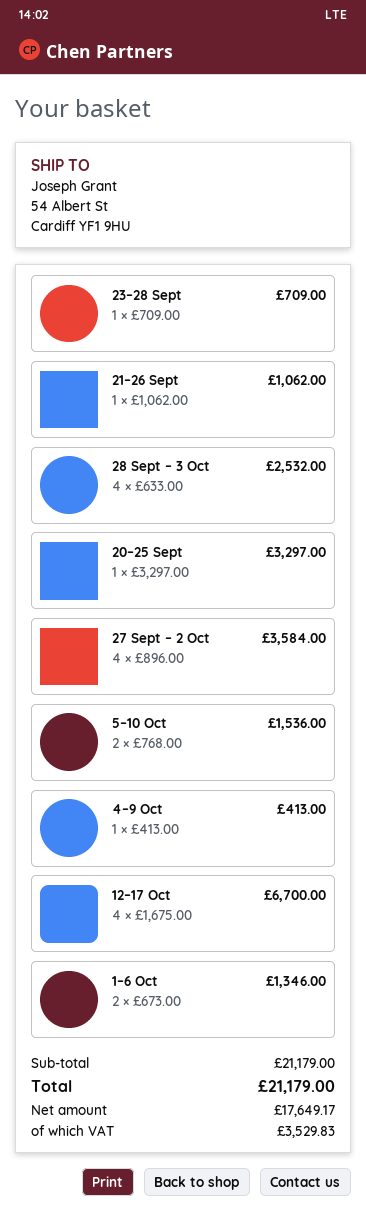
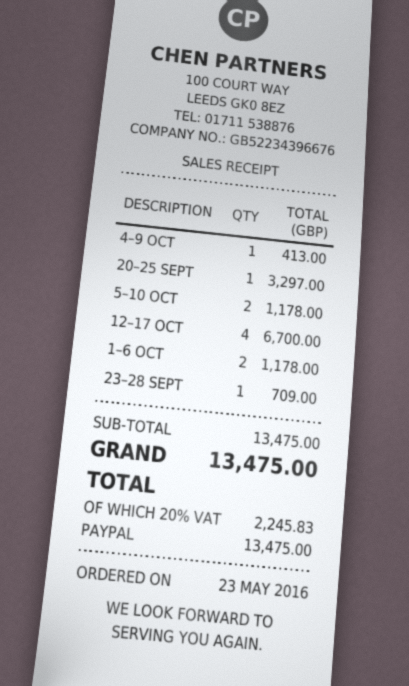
21–26 Sept: 1 for 1062.00 -> none
28 Sept – 3 Oct: 4 for 2532.00 -> none
27 Sept – 2 Oct: 4 for 3584.00 -> none
5–10 Oct: 2 for 1536.00 -> 2 for 1178.00
1–6 Oct: 2 for 1346.00 -> 2 for 1178.00
subtotal: 21179.00 -> 13475.00
tax: 3529.83 -> 2245.83
total: 21179.00 -> 13475.00

